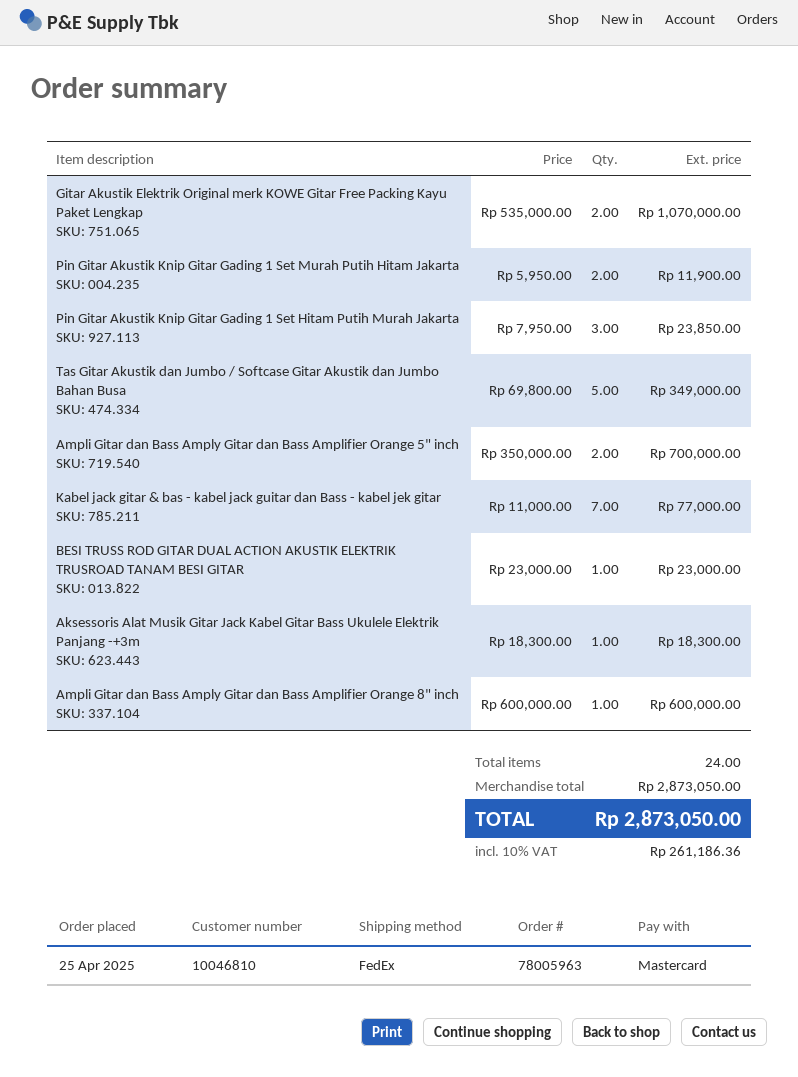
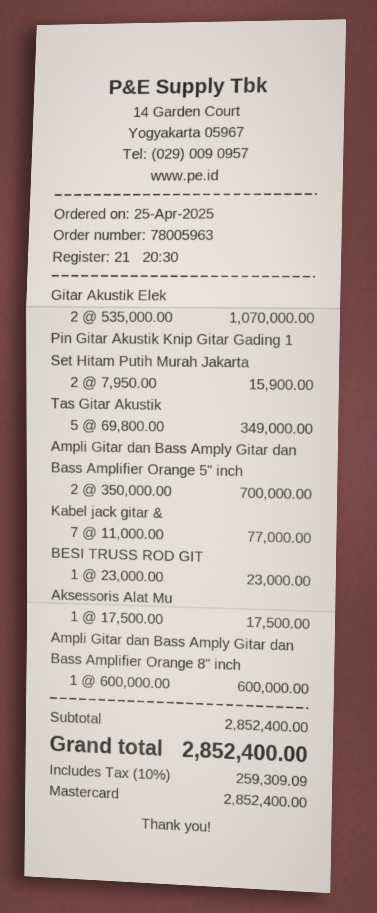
Pin Gitar Akustik Knip Gitar Gading 1 Set Murah Putih Hitam Jakarta: 2 x 5950.00 = 11900.00 -> none
Pin Gitar Akustik Knip Gitar Gading 1 Set Hitam Putih Murah Jakarta: 3 x 7950.00 = 23850.00 -> 2 x 7950.00 = 15900.00
Aksessoris Alat Musik Gitar Jack Kabel Gitar Bass Ukulele Elektrik Panjang -+3m: 1 x 18300.00 = 18300.00 -> 1 x 17500.00 = 17500.00
subtotal: 2873050.00 -> 2852400.00
tax: 10% = 261186.36 -> 10% = 259309.09
total: 2873050.00 -> 2852400.00

